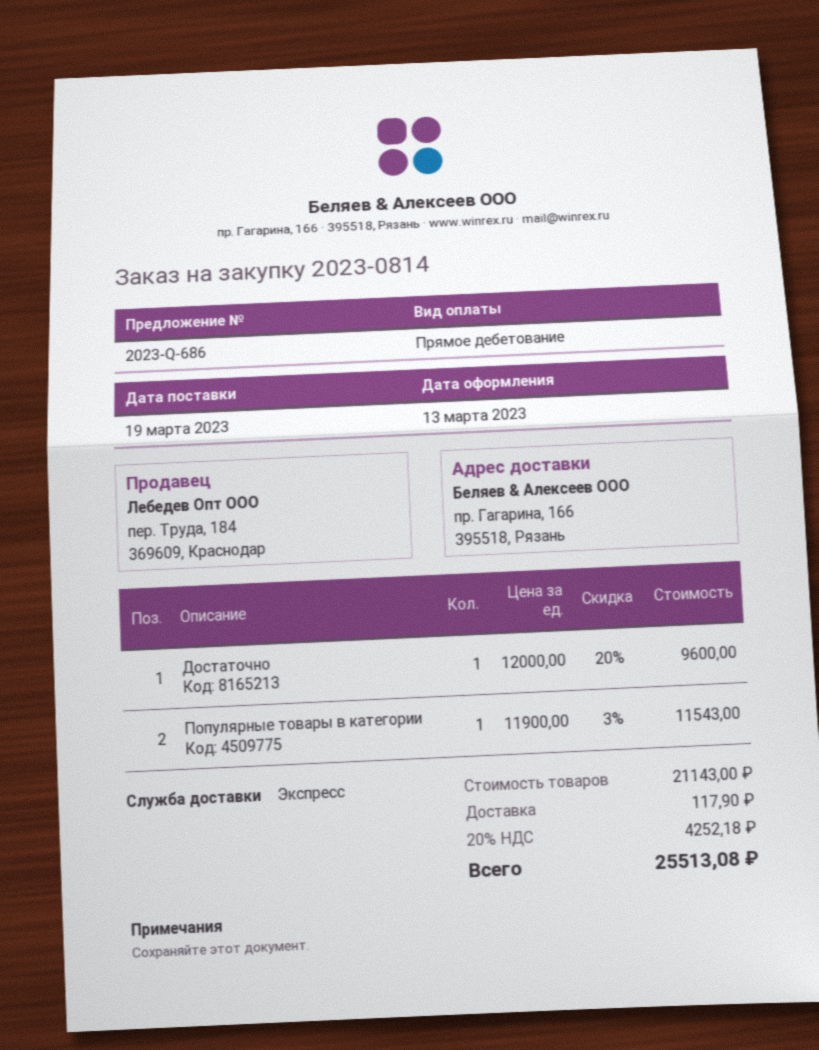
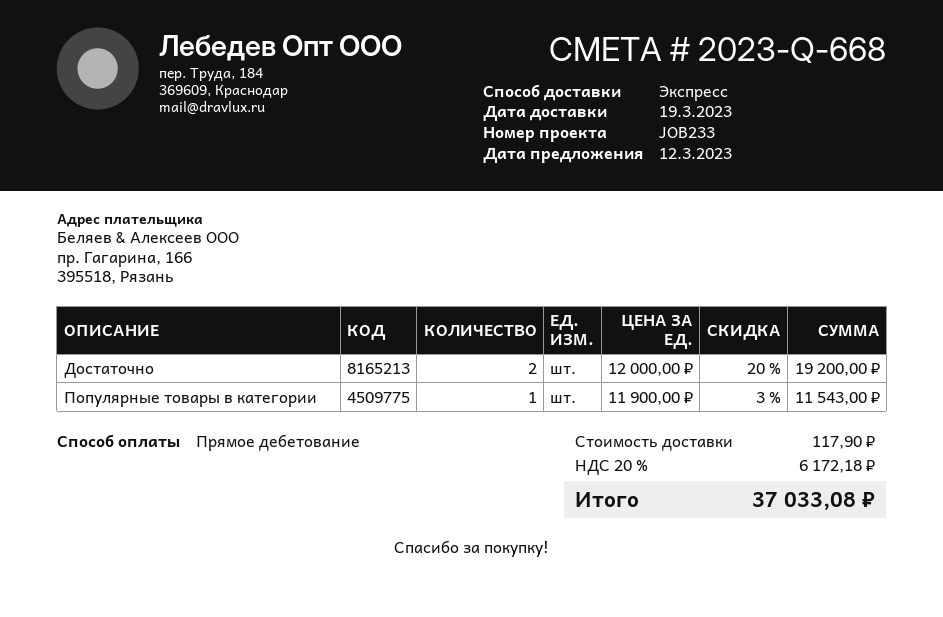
quote number: 2023-Q-686 -> 2023-Q-668
Достаточно: 1 x 12000.00 - 20% = 9600.00 -> 2 x 12000.00 - 20% = 19200.00
tax: 20% = 4252.18 -> 20% = 6172.18
total: 25513.08 -> 37033.08

